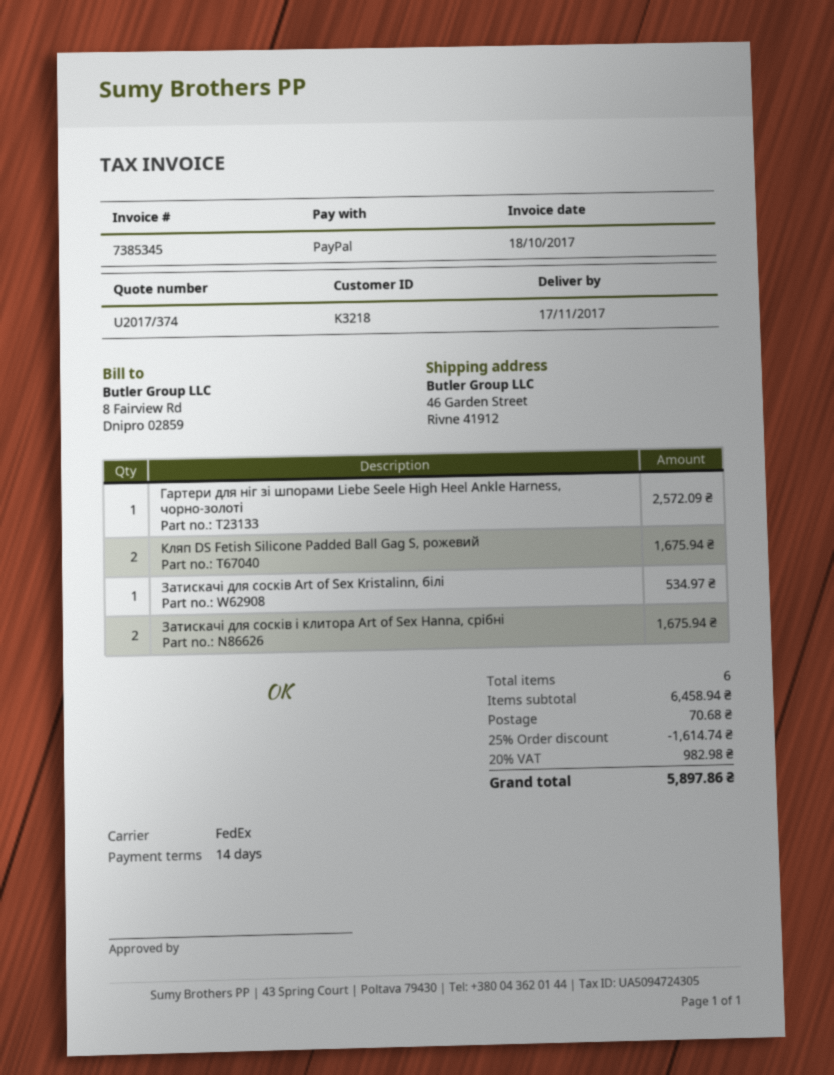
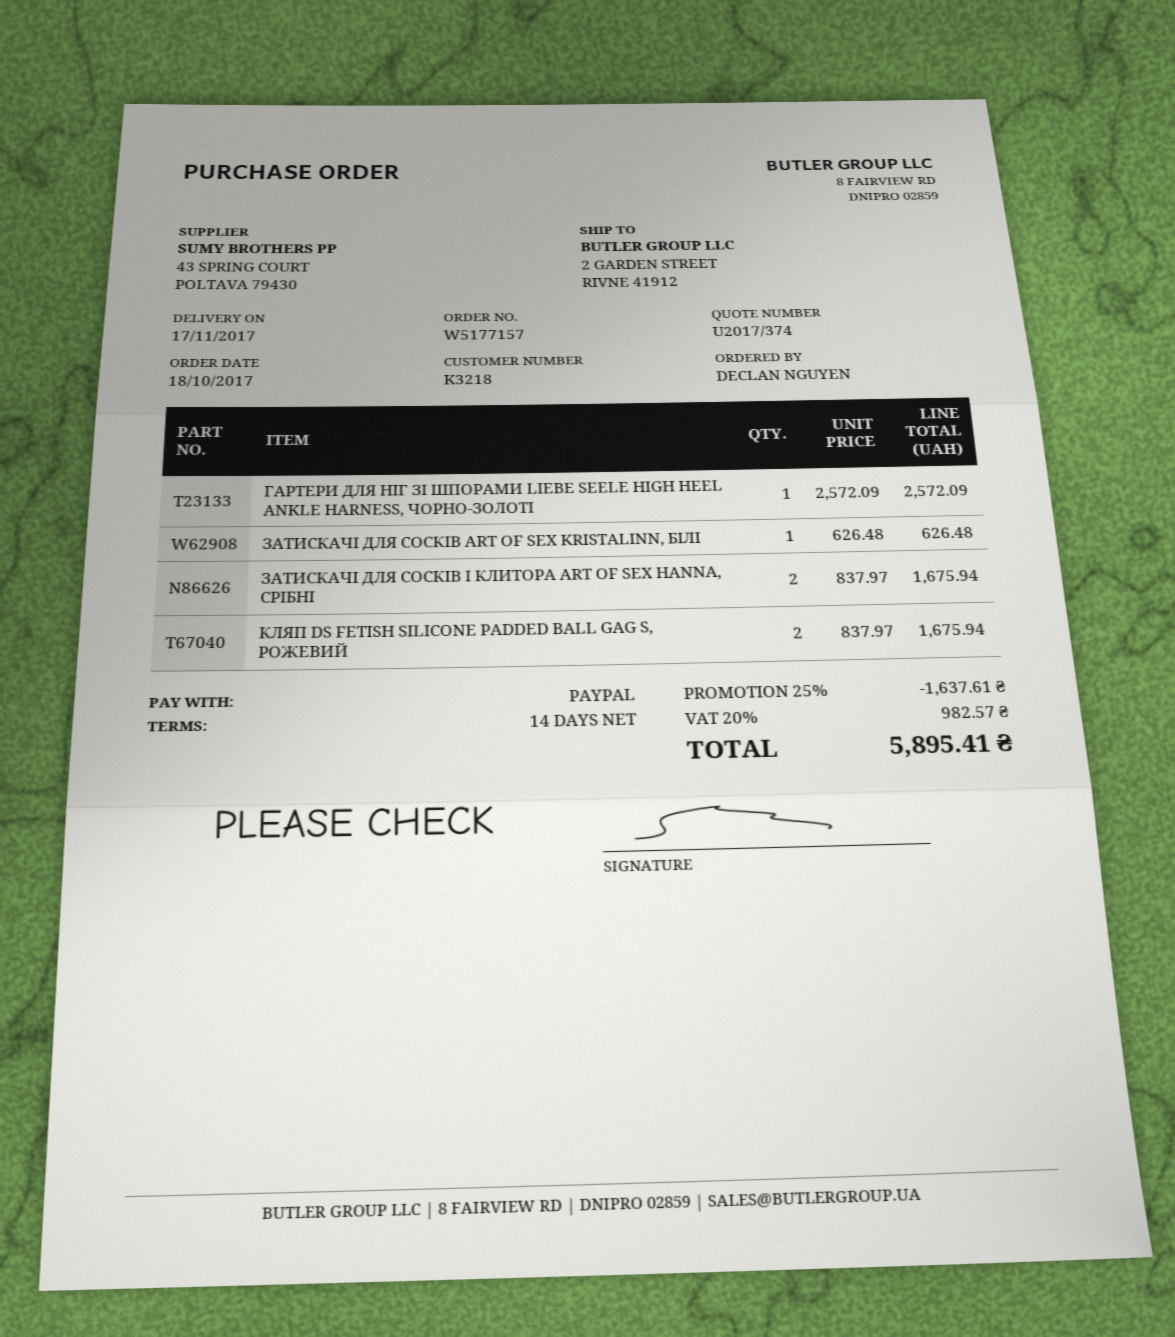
ship to: 46 Garden Street, Rivne 41912 -> 2 GARDEN STREET, RIVNE 41912
Затискачі для сосків Art of Sex Kristalinn, білі: 1 for 534.97 -> 1 for 626.48
discount: 25% = 1614.74 -> 25% = 1637.61
shipping: 70.68 -> none
tax: 20% = 982.98 -> 20% = 982.57
total: 5897.86 -> 5895.41

